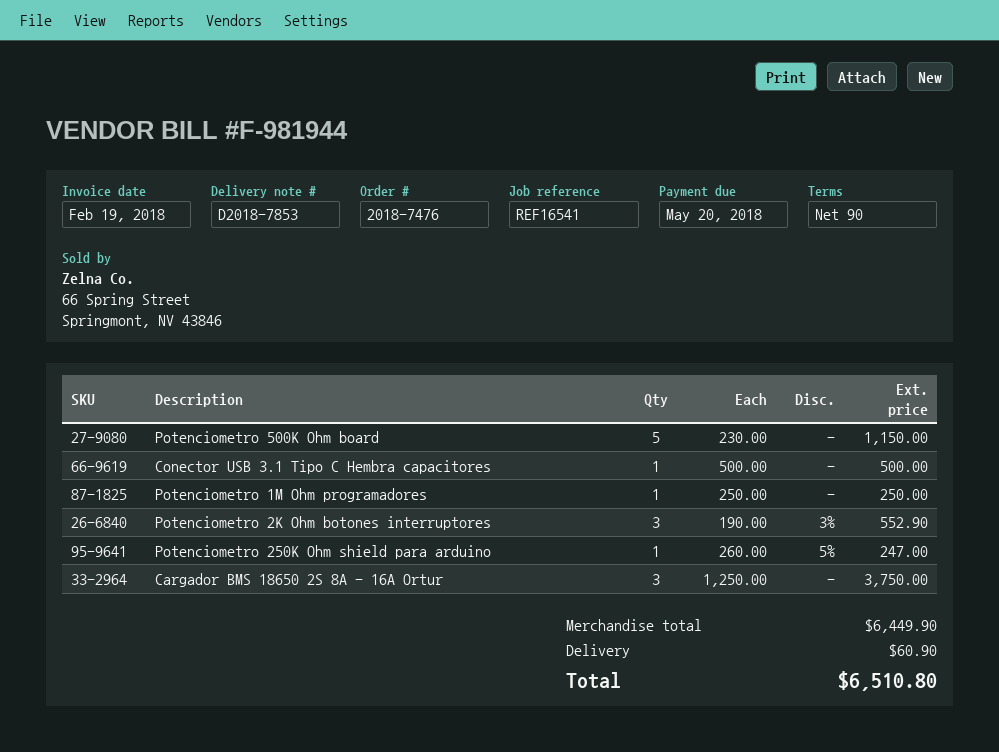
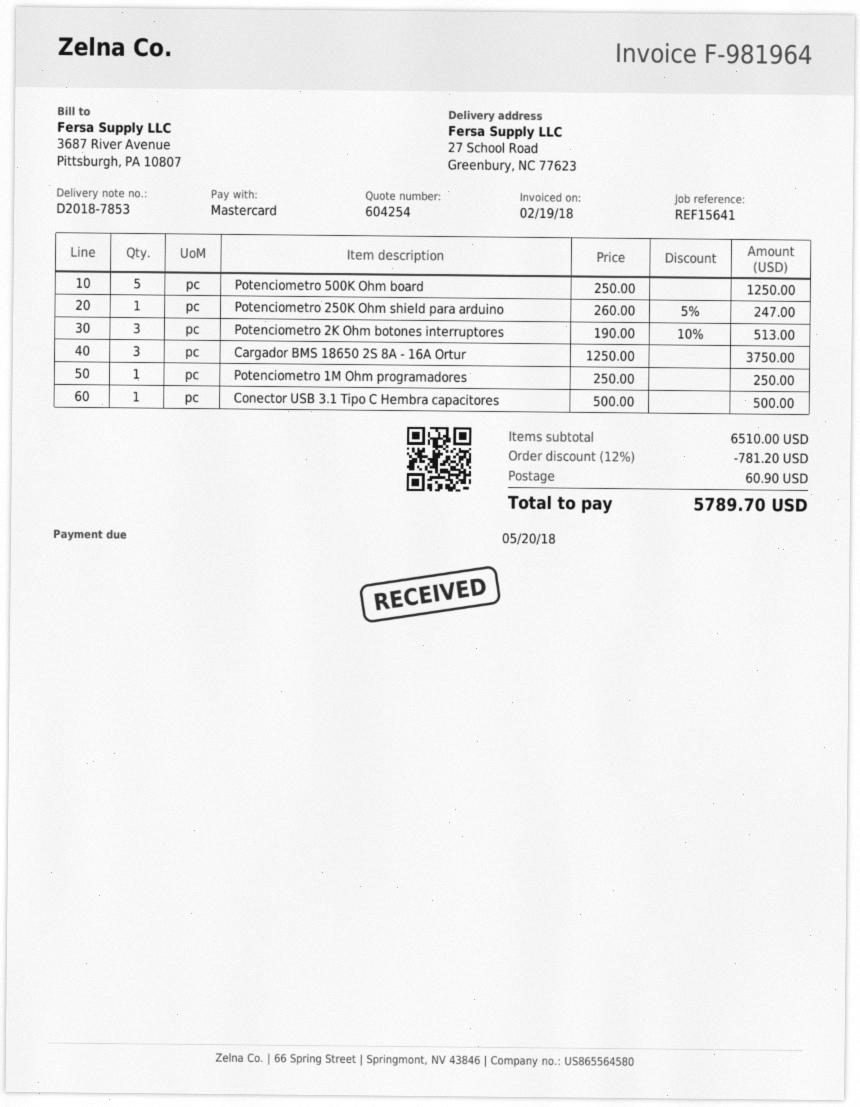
invoice number: F-981944 -> F-981964
reference: REF16541 -> REF15641
Potenciometro 500K Ohm board: 5 x 230.00 = 1150.00 -> 5 x 250.00 = 1250.00
Potenciometro 2K Ohm botones interruptores: 3 x 190.00 - 3% = 552.90 -> 3 x 190.00 - 10% = 513.00
subtotal: 6449.90 -> 6510.00
discount: none -> 12% = 781.20
total: 6510.80 -> 5789.70

